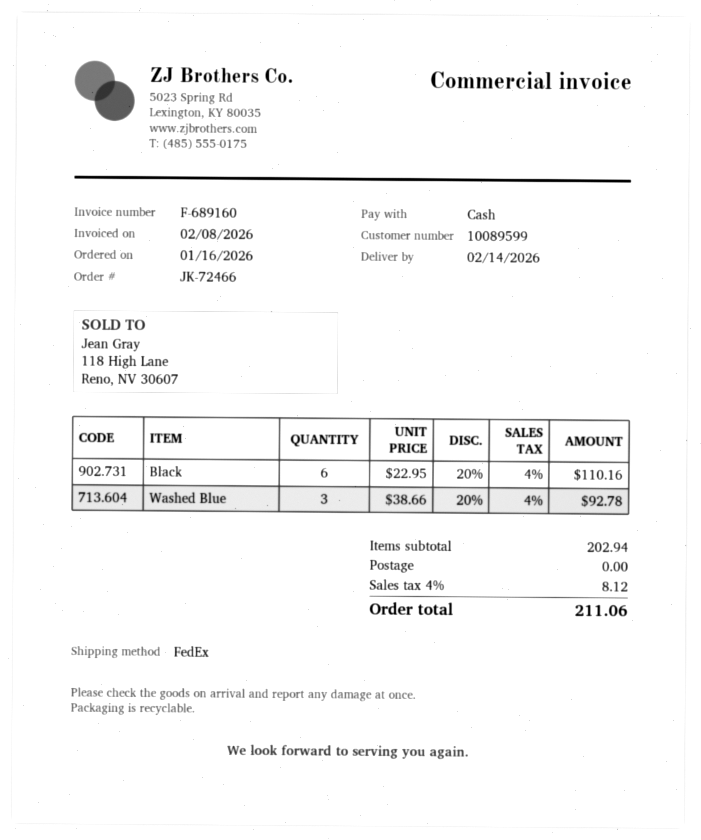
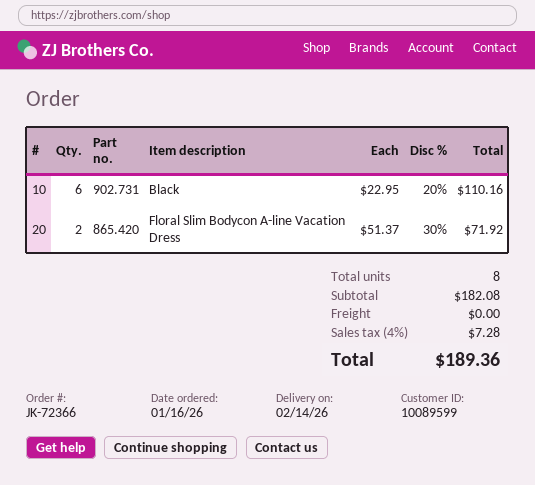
order number: JK-72466 -> JK-72366
Washed Blue: 3 x 38.66 - 20% = 92.78 -> none
Floral Slim Bodycon A-line Vacation Dress: none -> 2 x 51.37 - 30% = 71.92
subtotal: 202.94 -> 182.08
tax: 4% = 8.12 -> 4% = 7.28
total: 211.06 -> 189.36

